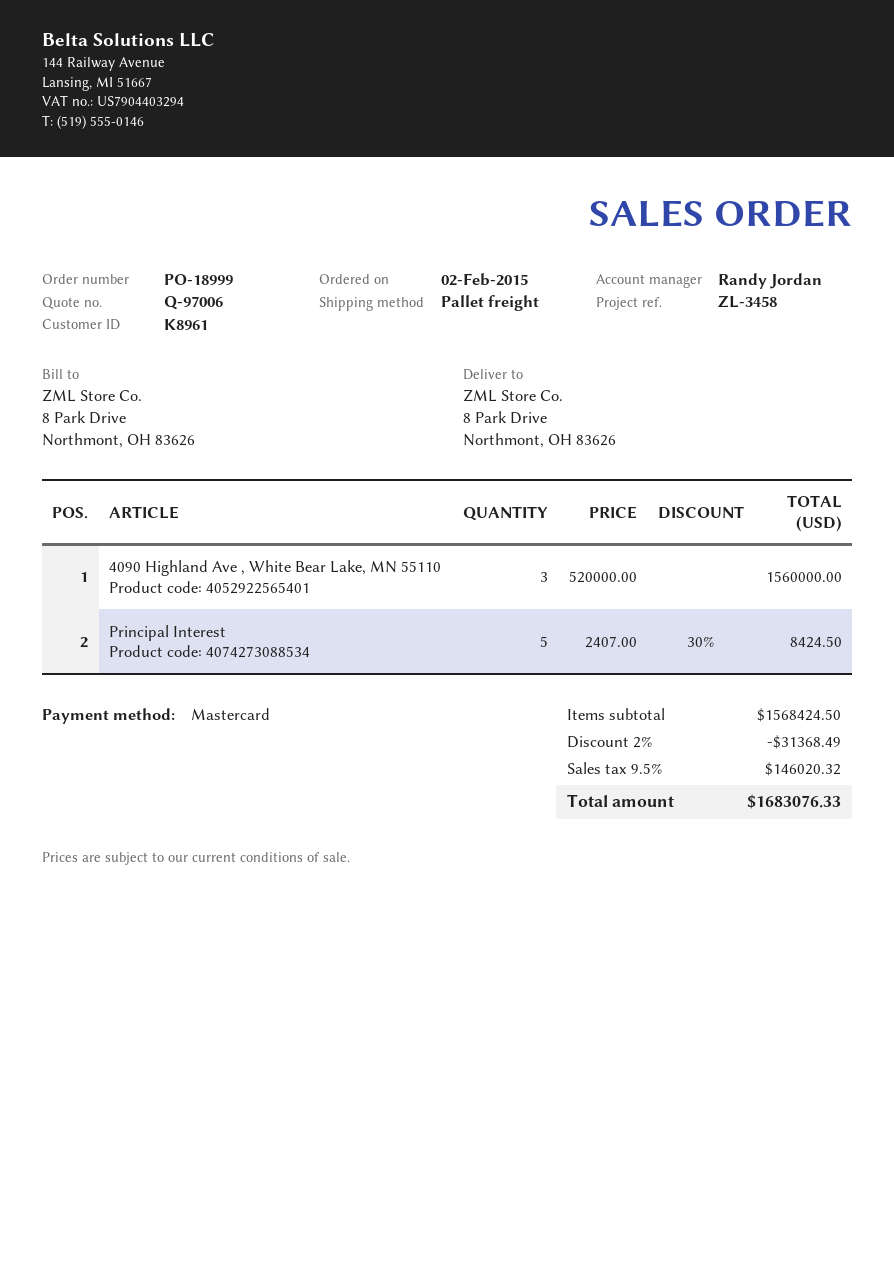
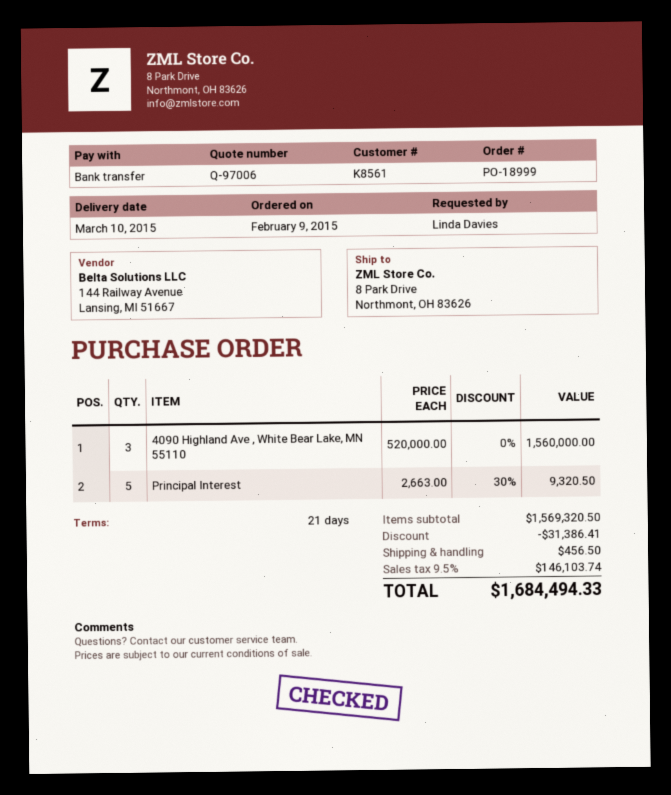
order date: 2015-02-02 -> 2015-02-09
customer number: K8961 -> K8561
payment method: Mastercard -> bank transfer
Principal Interest: 5 x 2407.00 - 30% = 8424.50 -> 5 x 2663.00 - 30% = 9320.50
subtotal: 1568424.50 -> 1569320.50
discount: 31368.49 -> 31386.41
shipping: none -> 456.50
tax: 9.5% = 146020.32 -> 9.5% = 146103.74
total: 1683076.33 -> 1684494.33

